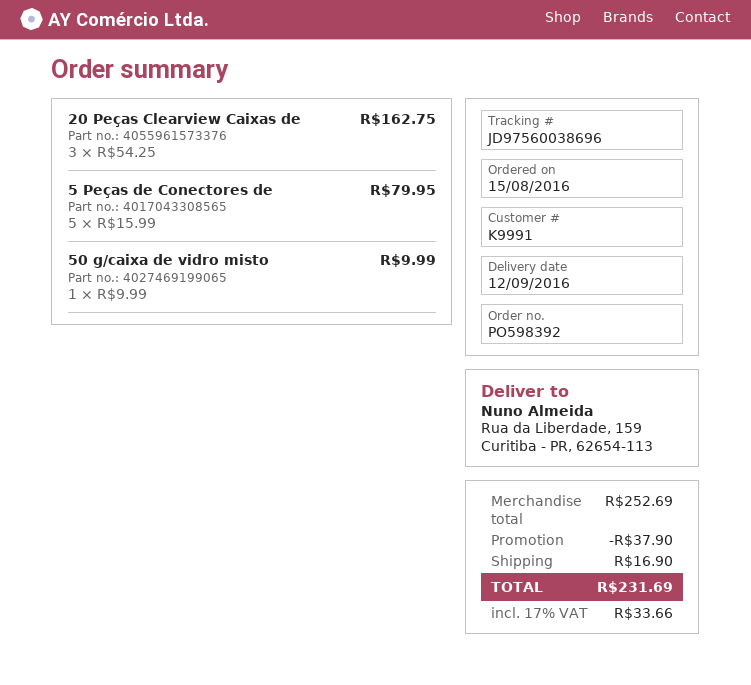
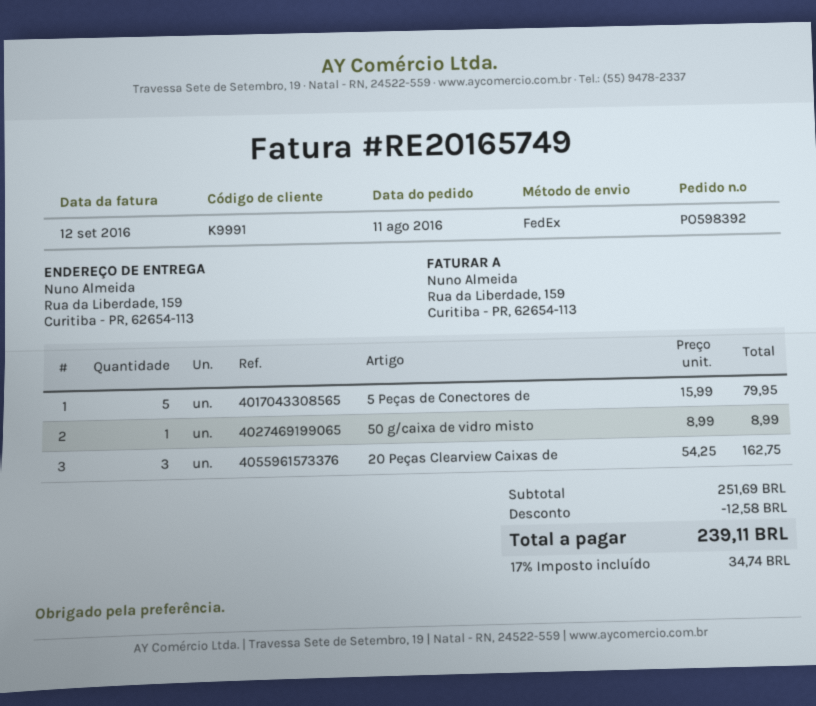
order date: 2016-08-15 -> 2016-08-11
50 g/caixa de vidro misto: 1 x 9.99 = 9.99 -> 1 x 8.99 = 8.99
subtotal: 252.69 -> 251.69
discount: 37.90 -> 12.58
shipping: 16.90 -> none
tax: 17% = 33.66 -> 17% = 34.74
total: 231.69 -> 239.11

